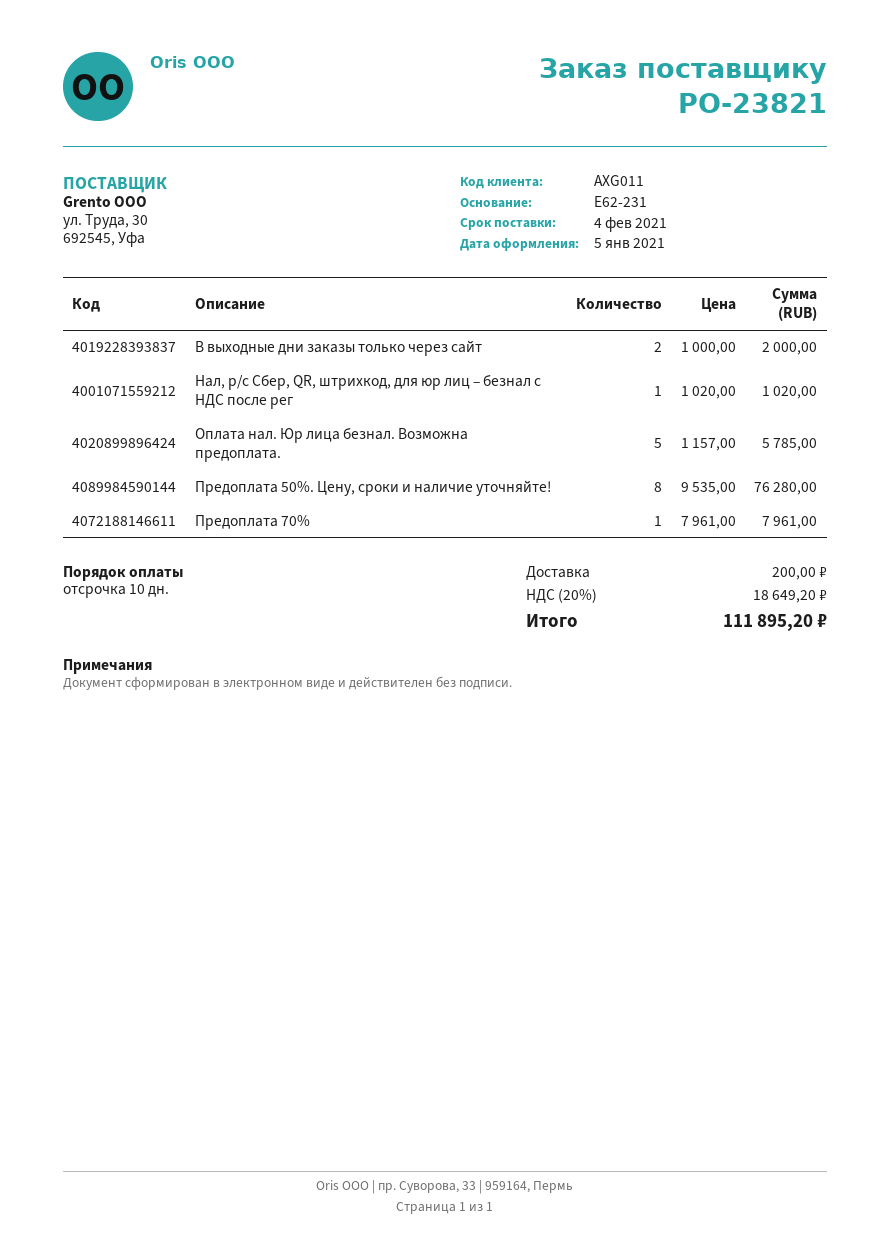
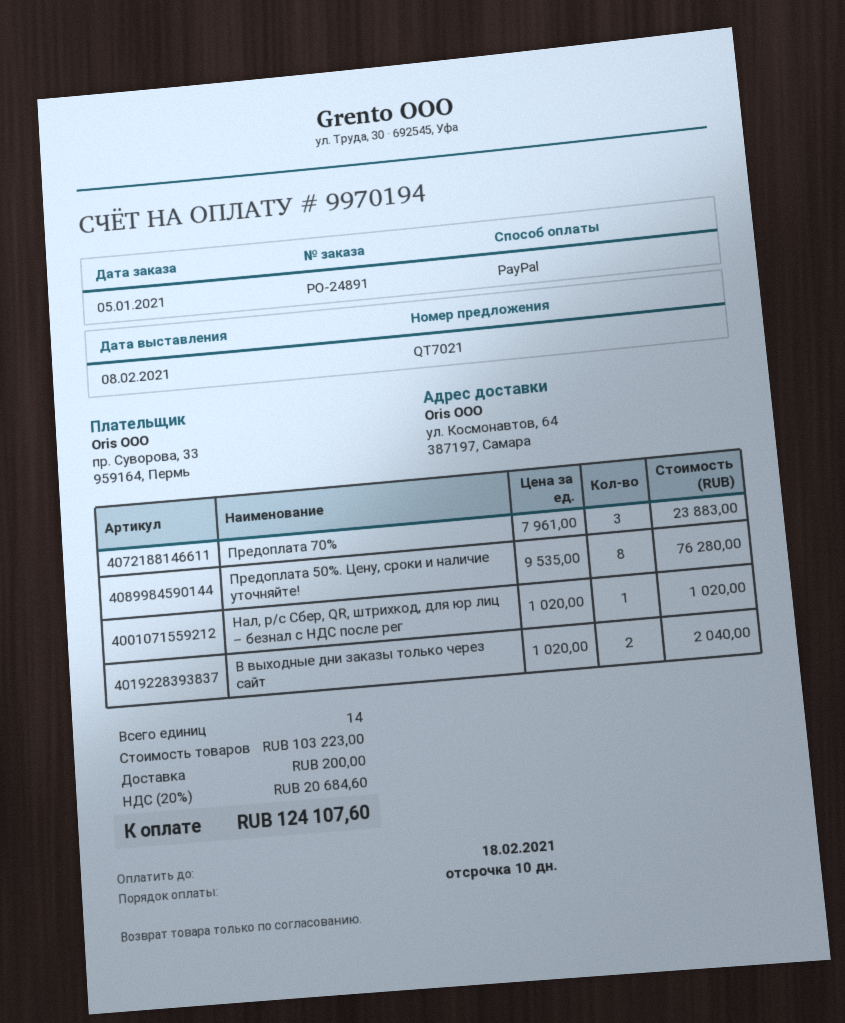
order number: PO-23821 -> PO-24891
В выходные дни заказы только через сайт: 2 x 1000.00 = 2000.00 -> 2 x 1020.00 = 2040.00
Оплата нал. Юр лица безнал. Возможна предоплата.: 5 x 1157.00 = 5785.00 -> none
Предоплата 70%: 1 x 7961.00 = 7961.00 -> 3 x 7961.00 = 23883.00
tax: 20% = 18649.20 -> 20% = 20684.60
total: 111895.20 -> 124107.60

